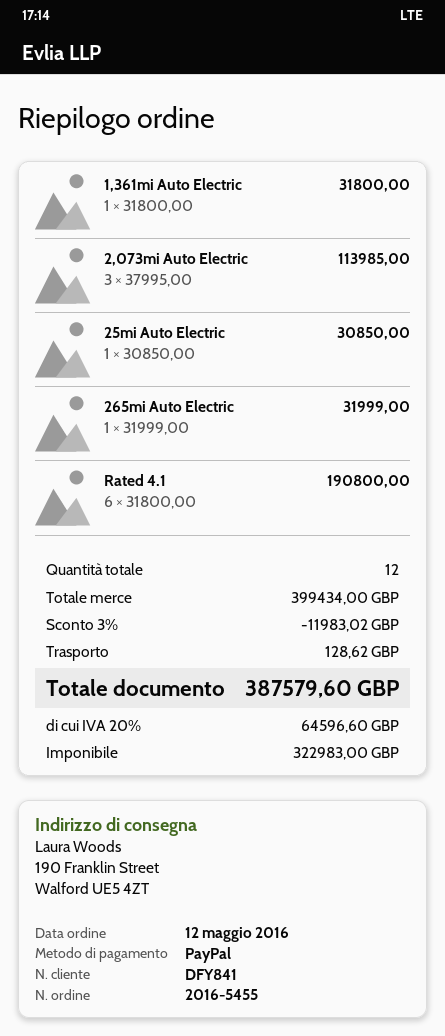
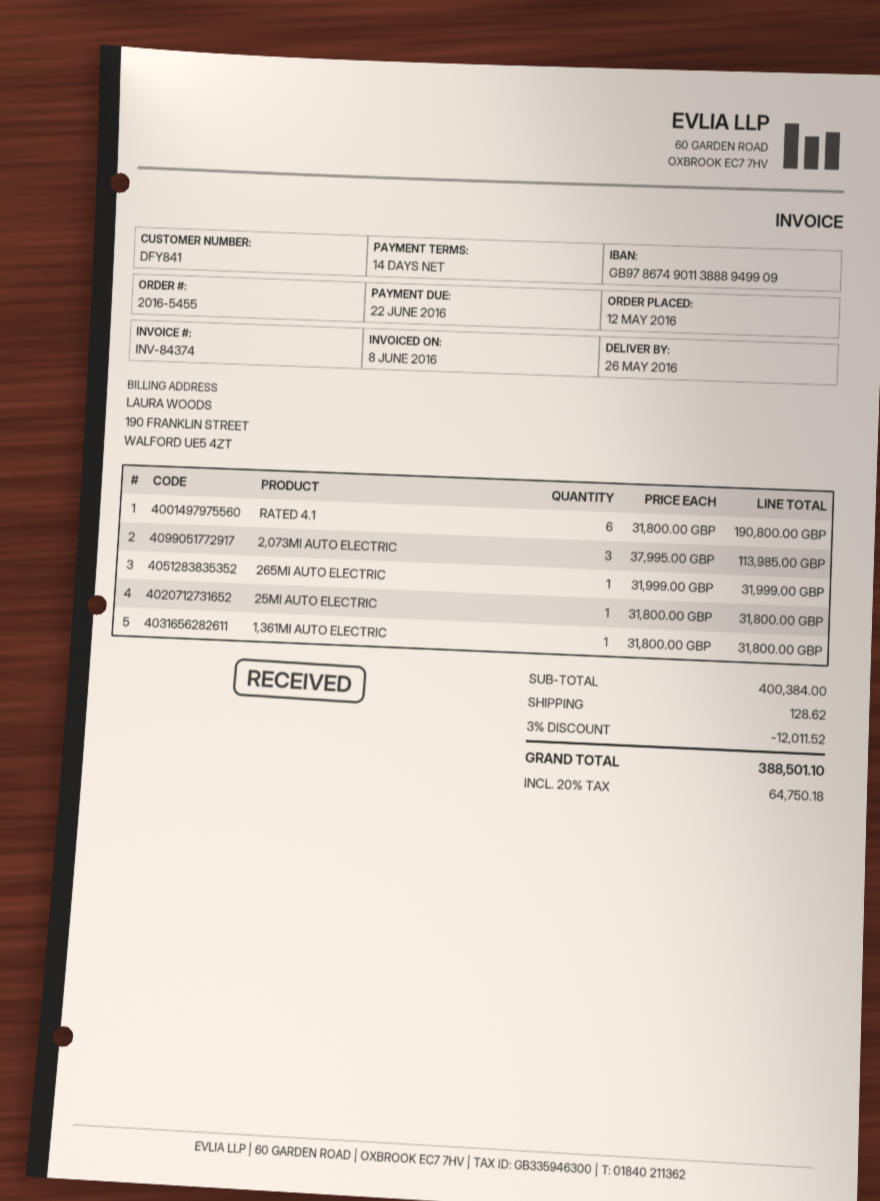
25mi Auto Electric: 1 x 30850.00 = 30850.00 -> 1 x 31800.00 = 31800.00
subtotal: 399434.00 -> 400384.00
discount: 3% = 11983.02 -> 3% = 12011.52
tax: 20% = 64596.60 -> 20% = 64750.18
total: 387579.60 -> 388501.10

